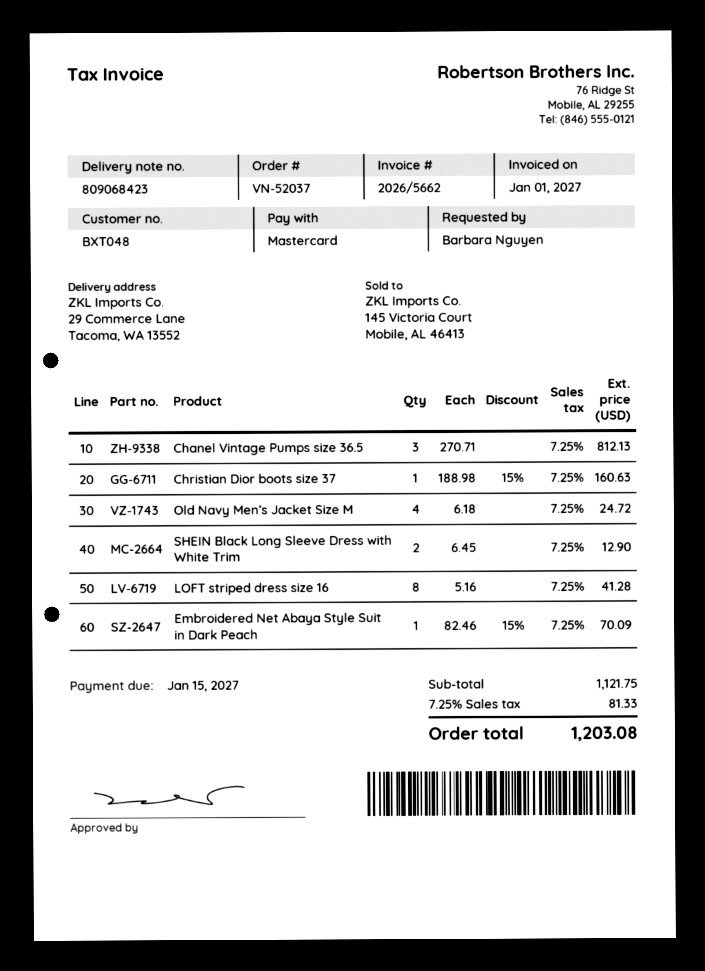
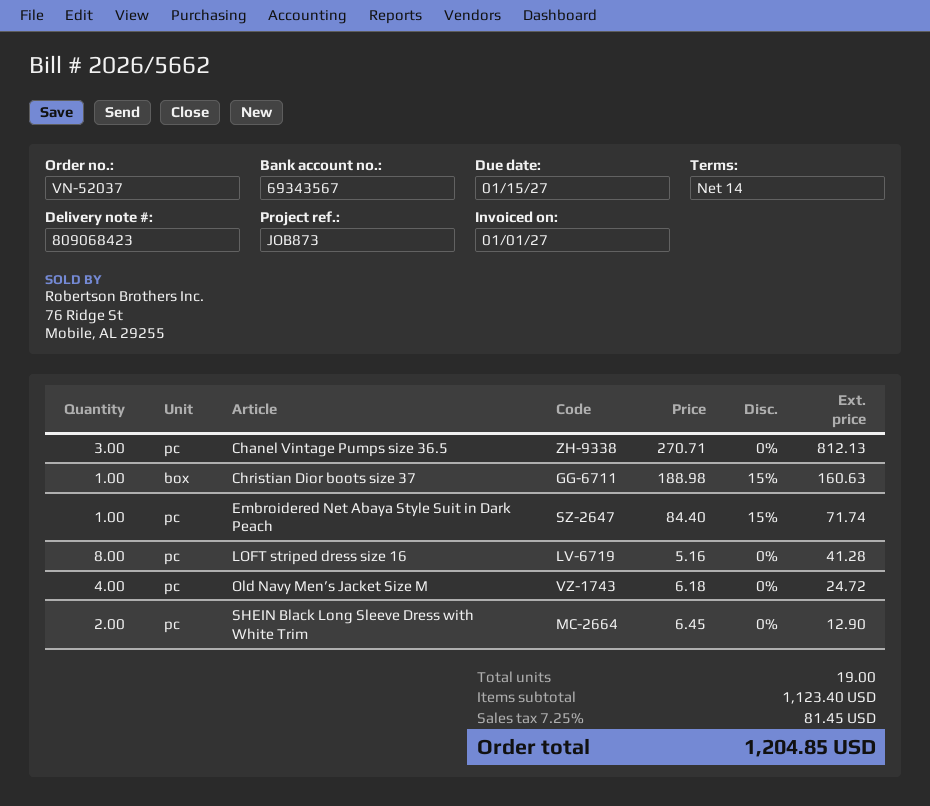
Embroidered Net Abaya Style Suit in Dark Peach: 1 x 82.46 - 15% = 70.09 -> 1 x 84.40 - 15% = 71.74
subtotal: 1121.75 -> 1123.40
tax: 7.25% = 81.33 -> 7.25% = 81.45
total: 1203.08 -> 1204.85

